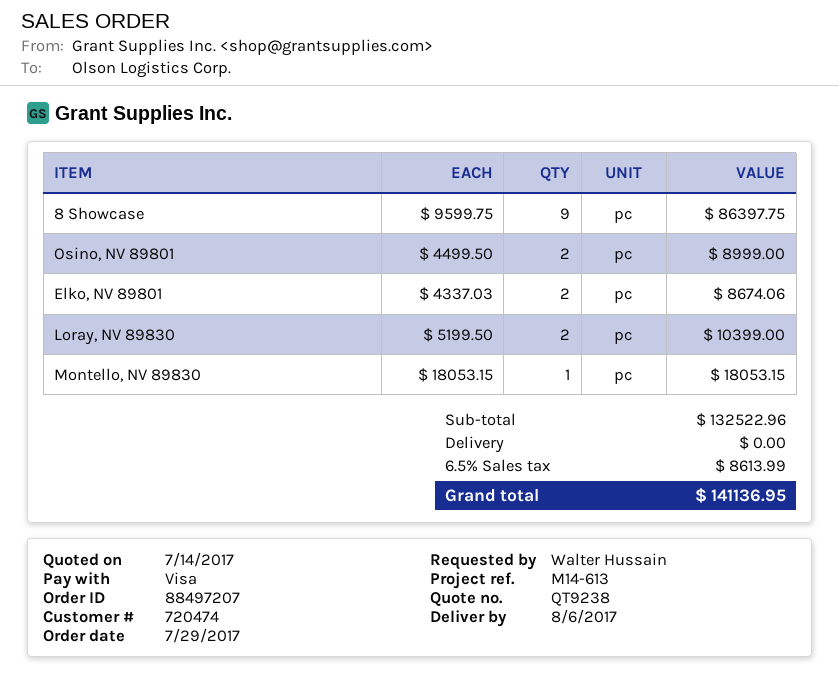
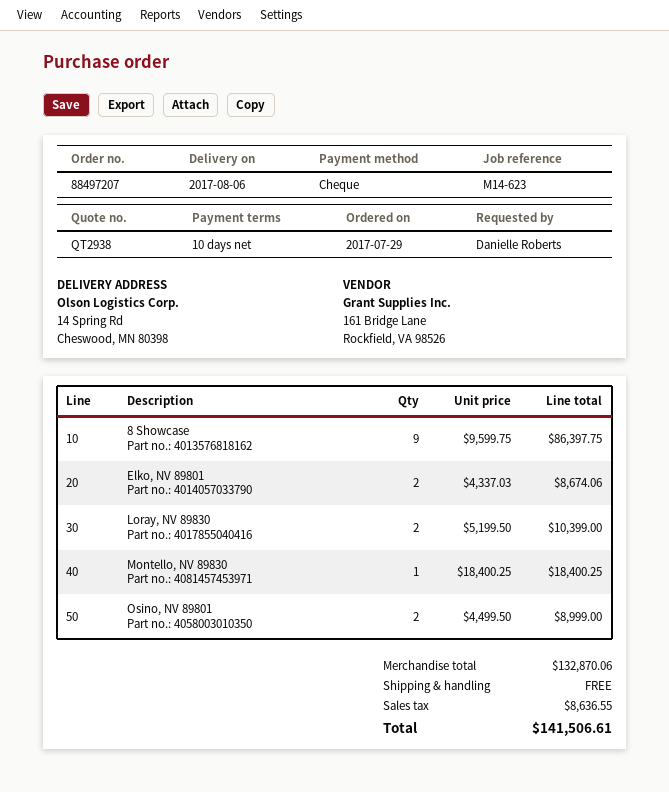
quote number: QT9238 -> QT2938
reference: M14-613 -> M14-623
ordered by: Walter Hussain -> Danielle Roberts
payment method: Visa -> cheque
Montello, NV 89830: 1 x 18053.15 = 18053.15 -> 1 x 18400.25 = 18400.25
subtotal: 132522.96 -> 132870.06
tax: 8613.99 -> 8636.55
total: 141136.95 -> 141506.61

